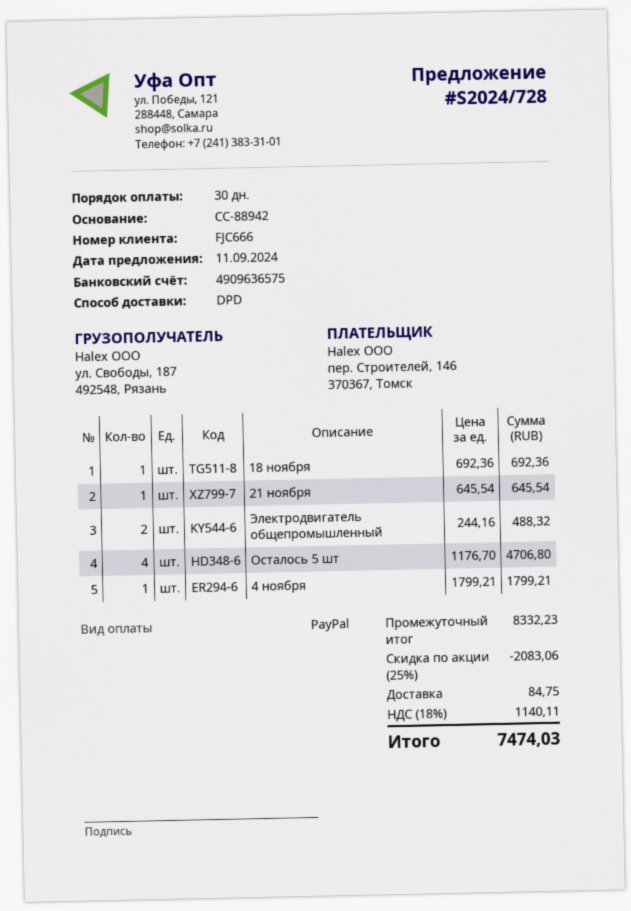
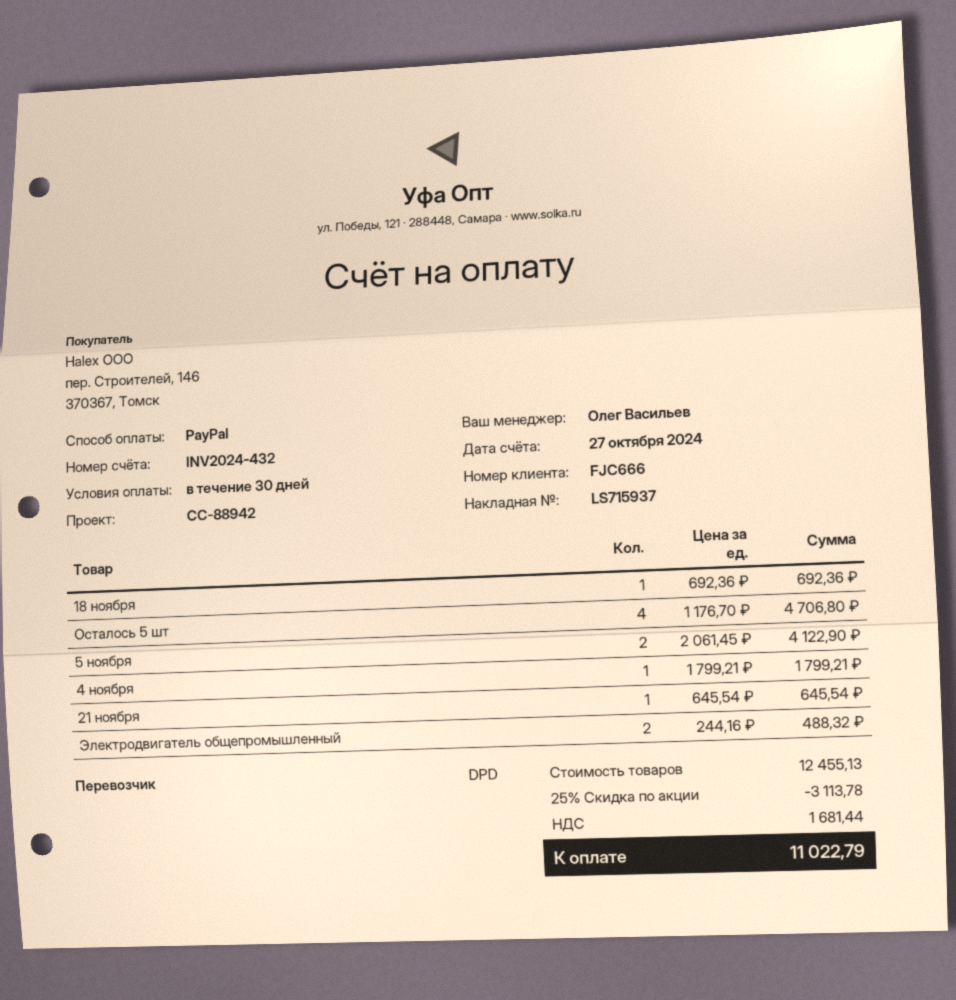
5 ноября: none -> 2 x 2061.45 = 4122.90
subtotal: 8332.23 -> 12455.13
discount: 25% = 2083.06 -> 25% = 3113.78
shipping: 84.75 -> none
tax: 1140.11 -> 1681.44
total: 7474.03 -> 11022.79

